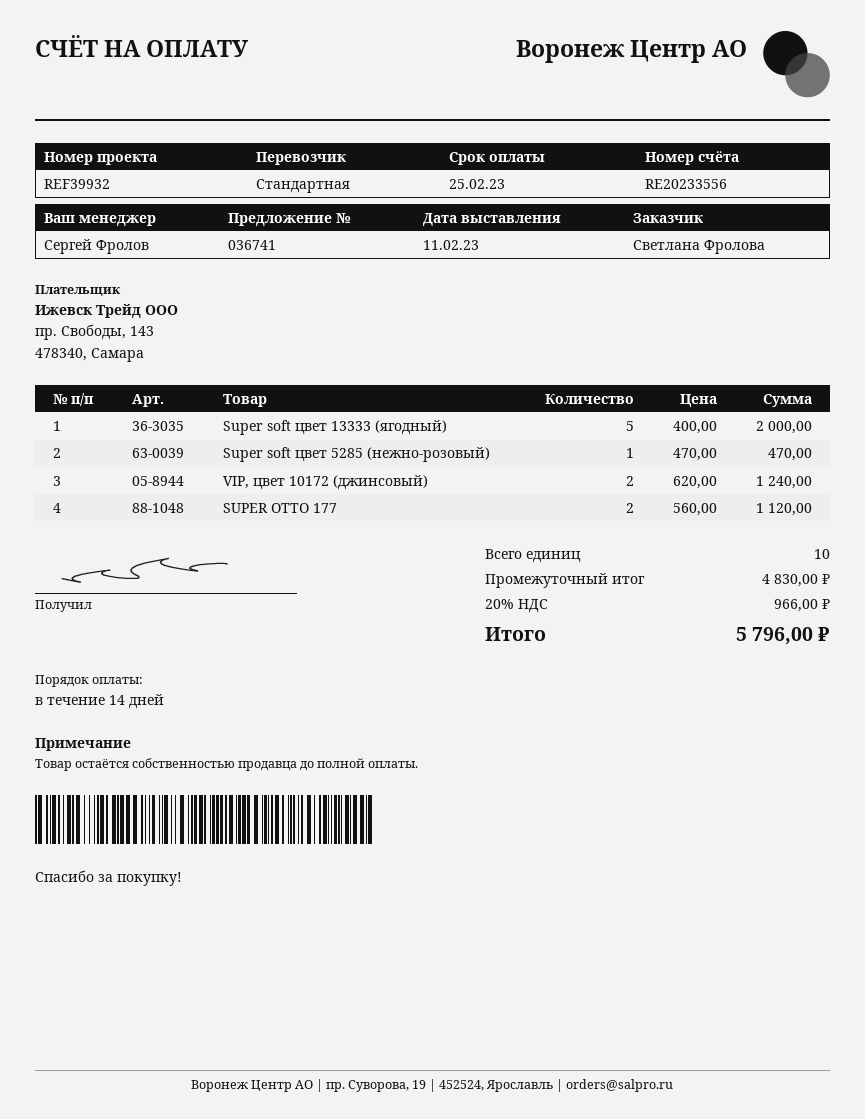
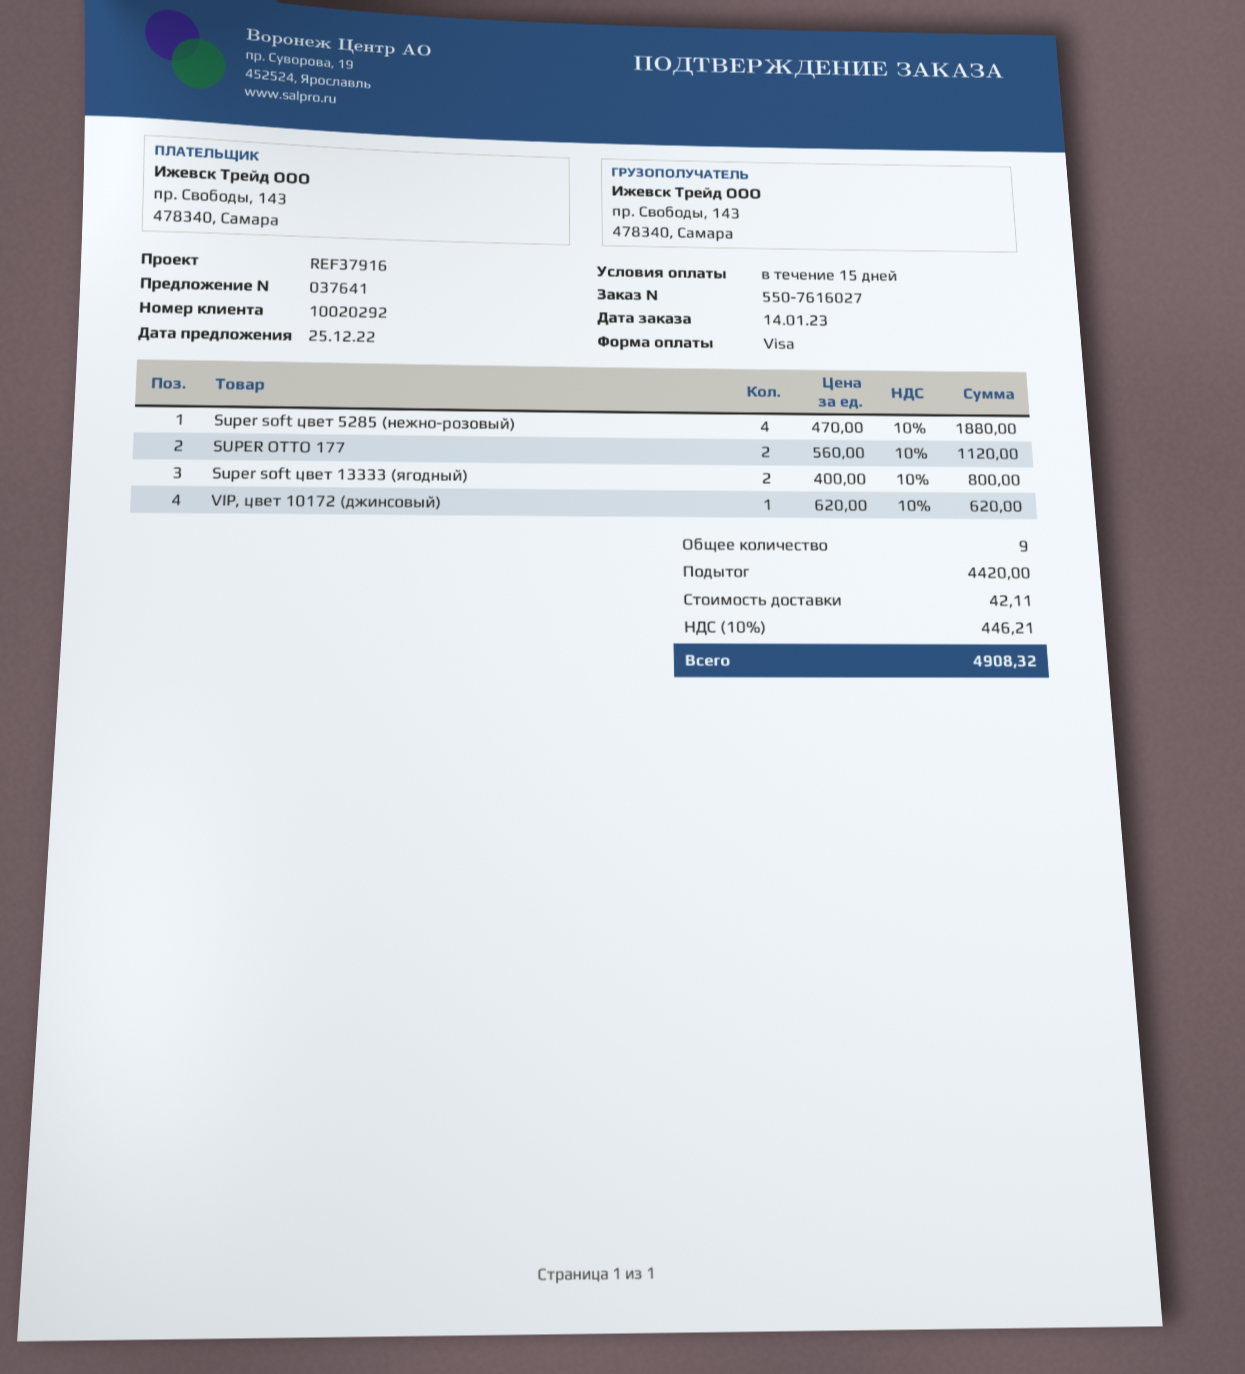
quote number: 036741 -> 037641
payment terms: 14 days -> 15 days
reference: REF39932 -> REF37916
Super soft цвет 13333 (ягодный): 5 x 400.00 = 2000.00 -> 2 x 400.00 = 800.00
Super soft цвет 5285 (нежно-розовый): 1 x 470.00 = 470.00 -> 4 x 470.00 = 1880.00
VIP, цвет 10172 (джинсовый): 2 x 620.00 = 1240.00 -> 1 x 620.00 = 620.00
total quantity: 10 -> 9
subtotal: 4830.00 -> 4420.00
shipping: none -> 42.11
tax: 20% = 966.00 -> 10% = 446.21
total: 5796.00 -> 4908.32

